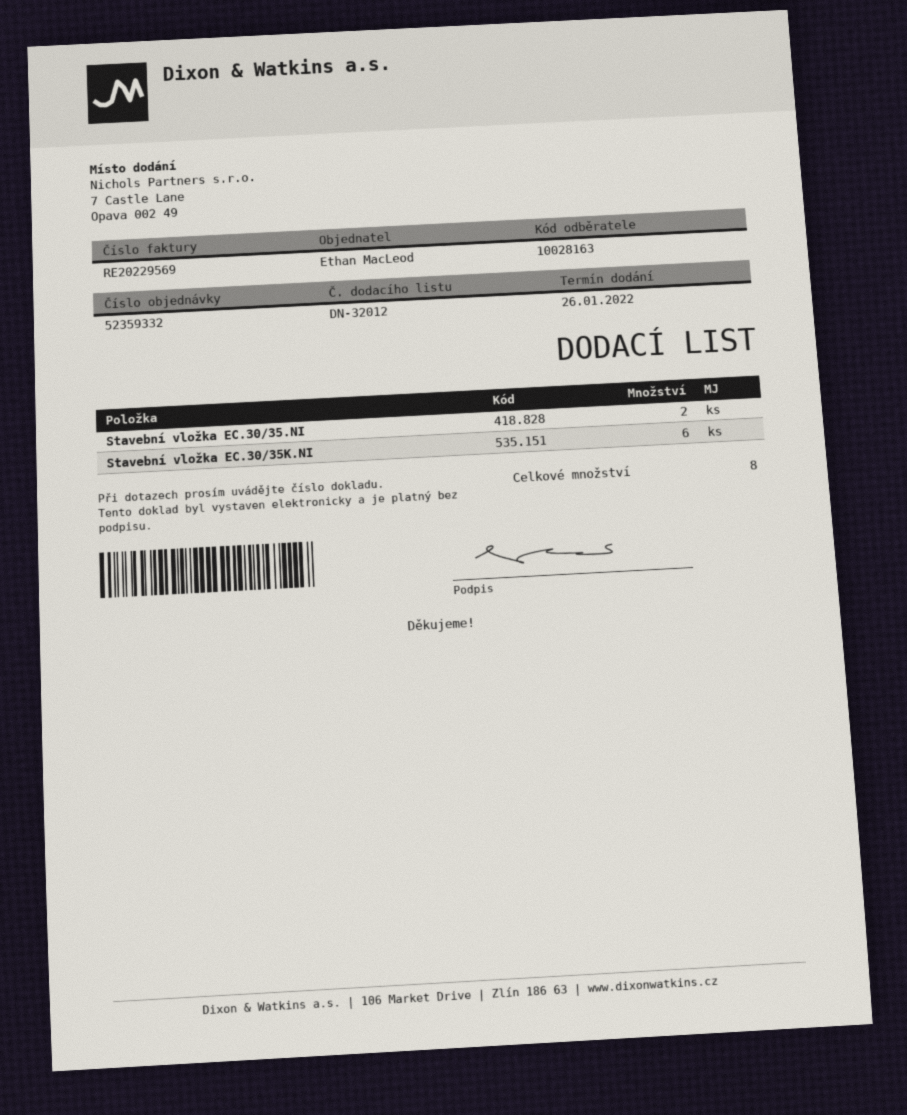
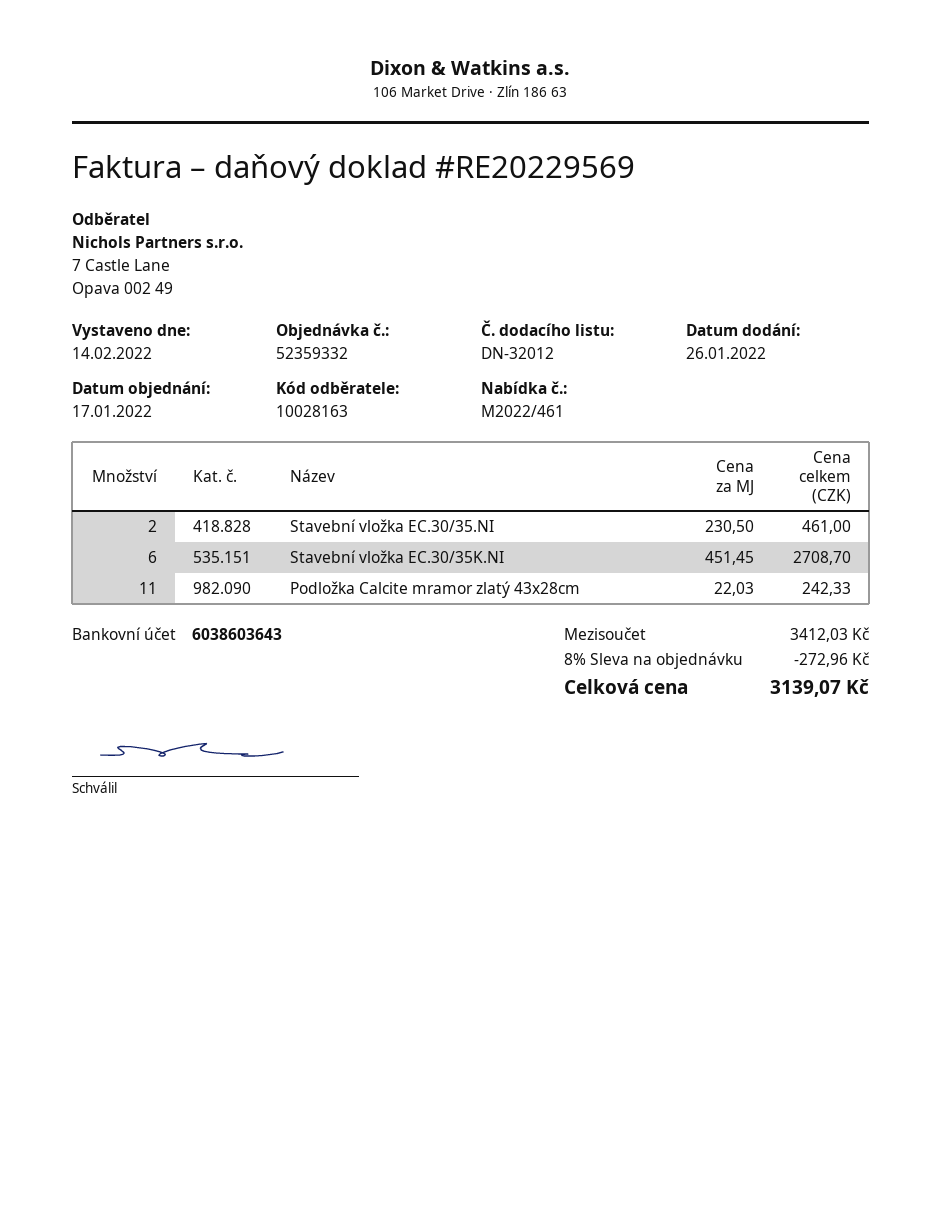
Podložka Calcite mramor zlatý 43x28cm: none -> 11

